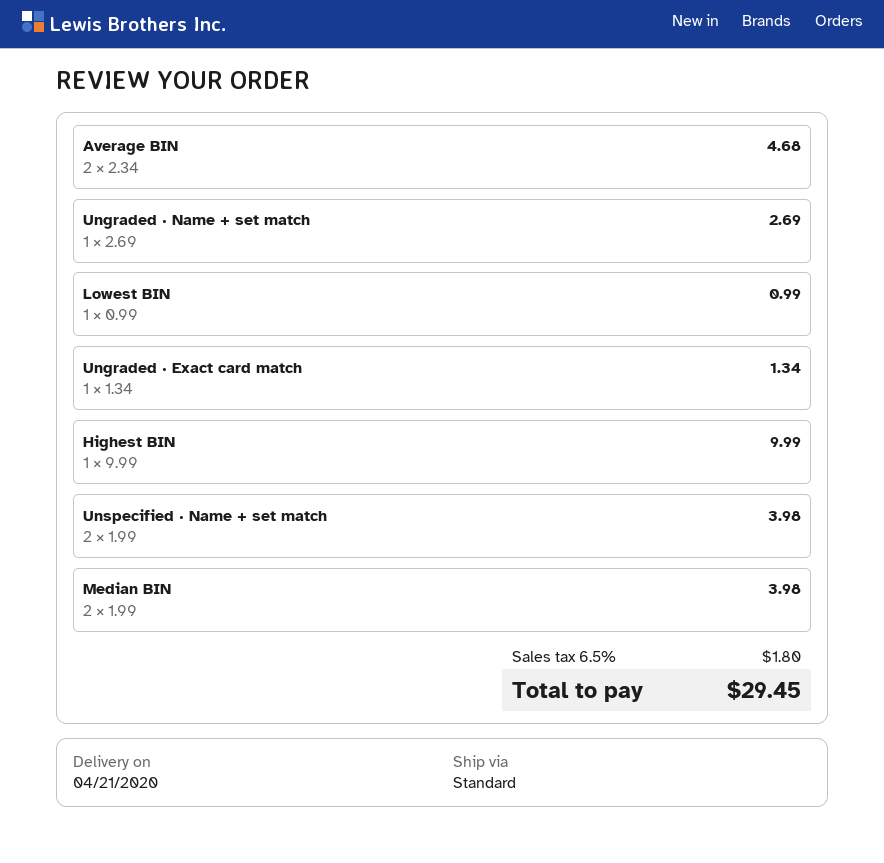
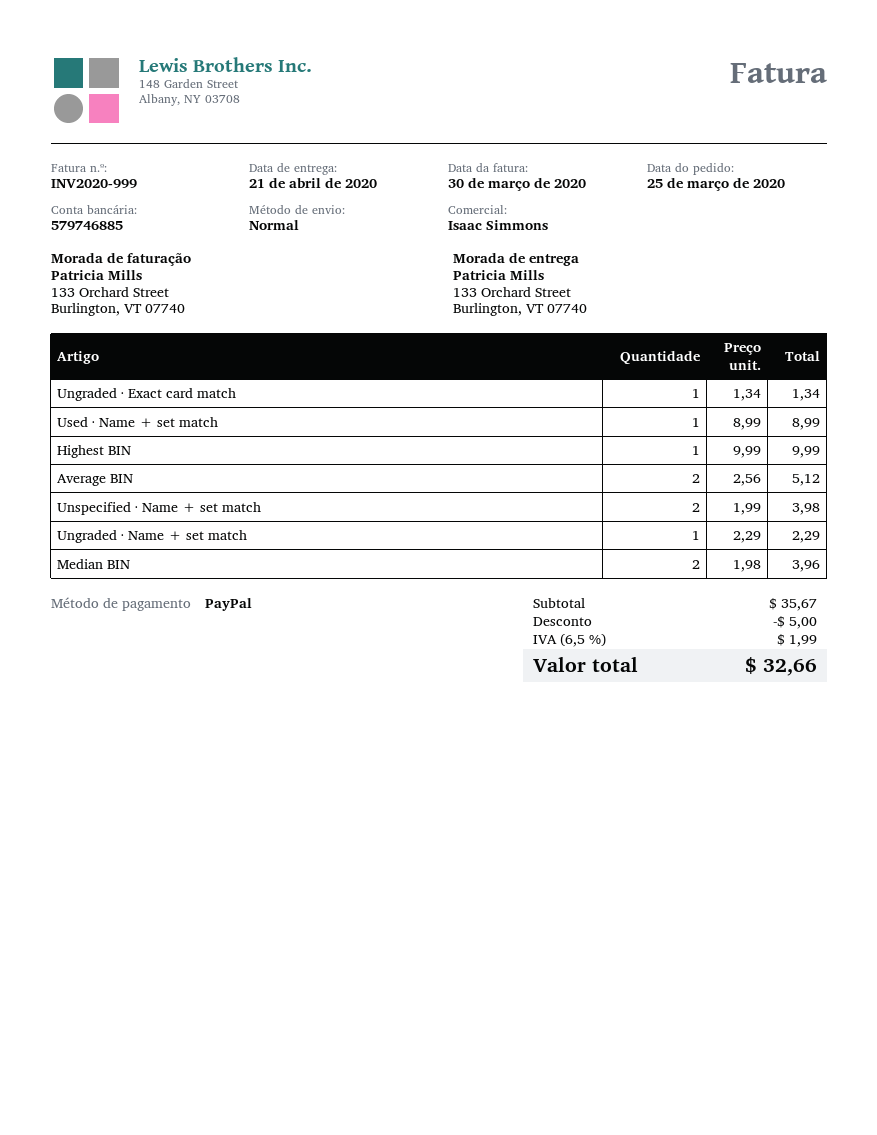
Average BIN: 2 x 2.34 = 4.68 -> 2 x 2.56 = 5.12
Ungraded · Name + set match: 1 x 2.69 = 2.69 -> 1 x 2.29 = 2.29
Lowest BIN: 1 x 0.99 = 0.99 -> none
Median BIN: 2 x 1.99 = 3.98 -> 2 x 1.98 = 3.96
Used · Name + set match: none -> 1 x 8.99 = 8.99
discount: none -> 5.00
tax: 6.5% = 1.80 -> 6.5% = 1.99
total: 29.45 -> 32.66

